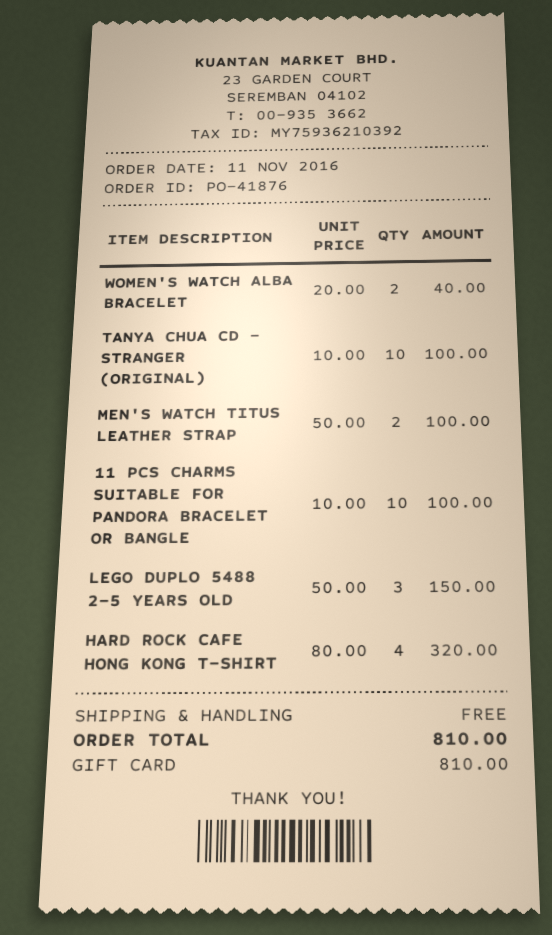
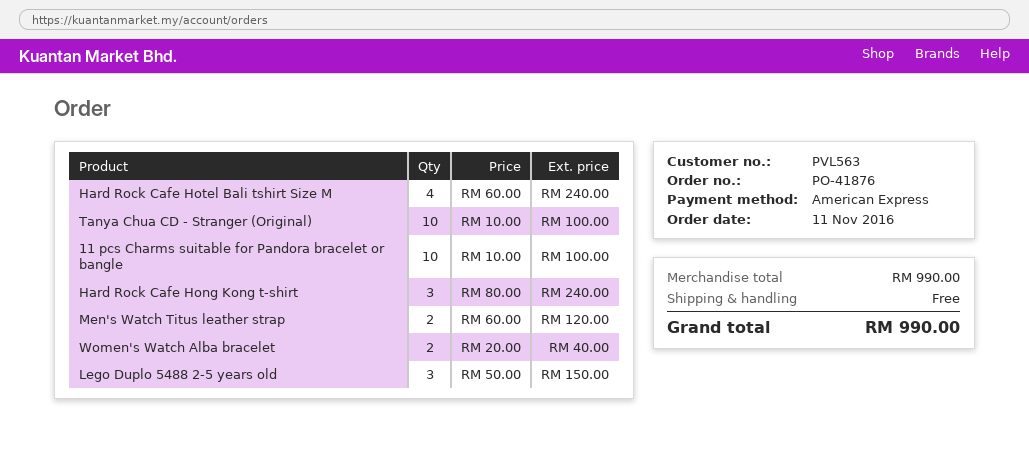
payment method: gift card -> American Express
MEN'S WATCH TITUS LEATHER STRAP: 2 x 50.00 = 100.00 -> 2 x 60.00 = 120.00
HARD ROCK CAFE HONG KONG T-SHIRT: 4 x 80.00 = 320.00 -> 3 x 80.00 = 240.00
Hard Rock Cafe Hotel Bali tshirt Size M: none -> 4 x 60.00 = 240.00
total: 810.00 -> 990.00

